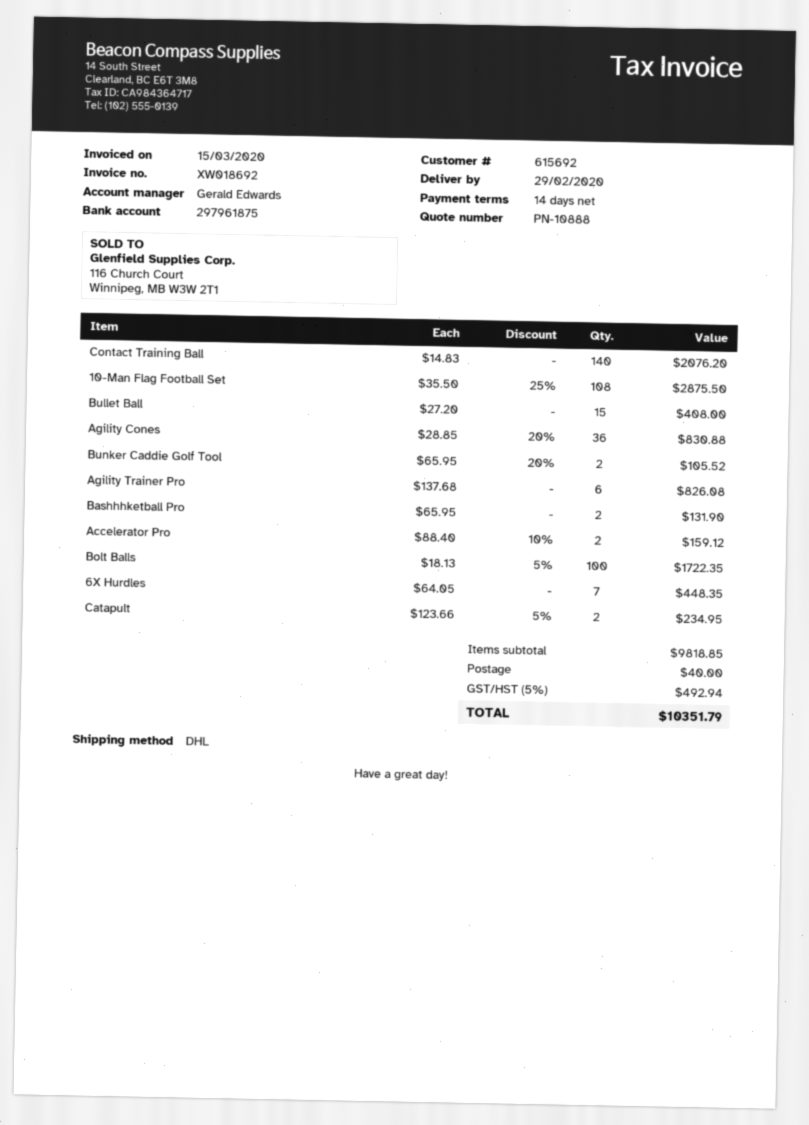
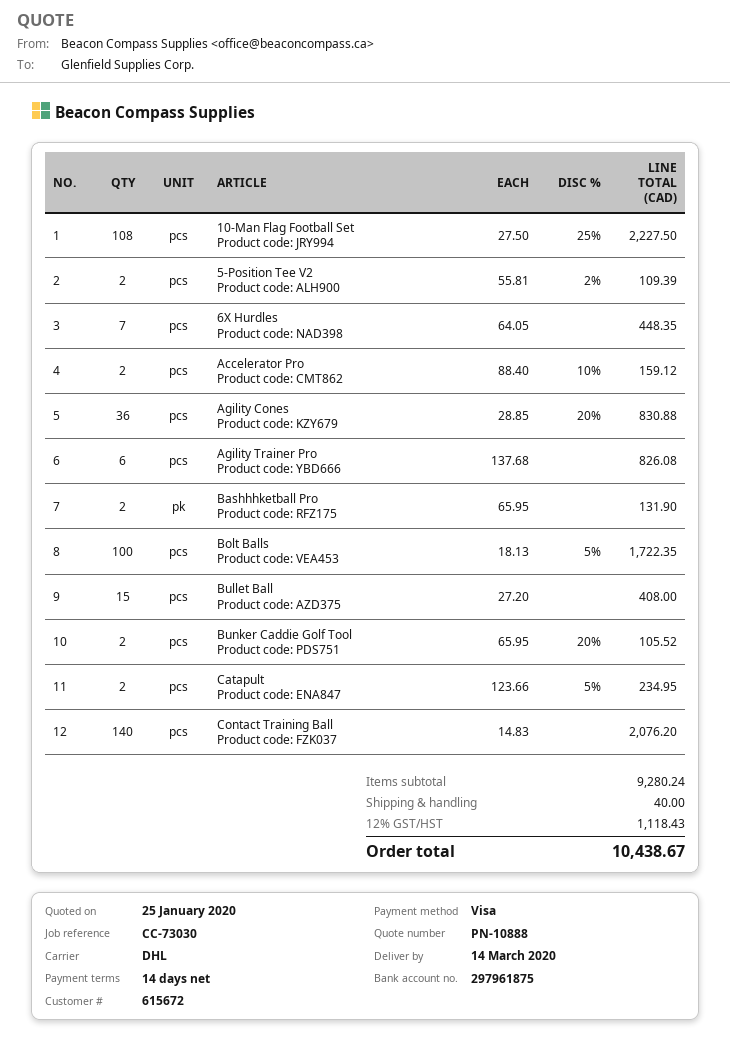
delivery date: 2020-02-29 -> 2020-03-14
customer number: 615692 -> 615672
10-Man Flag Football Set: 108 x 35.50 - 25% = 2875.50 -> 108 x 27.50 - 25% = 2227.50
5-Position Tee V2: none -> 2 x 55.81 - 2% = 109.39
subtotal: 9818.85 -> 9280.24
tax: 5% = 492.94 -> 12% = 1118.43
total: 10351.79 -> 10438.67

